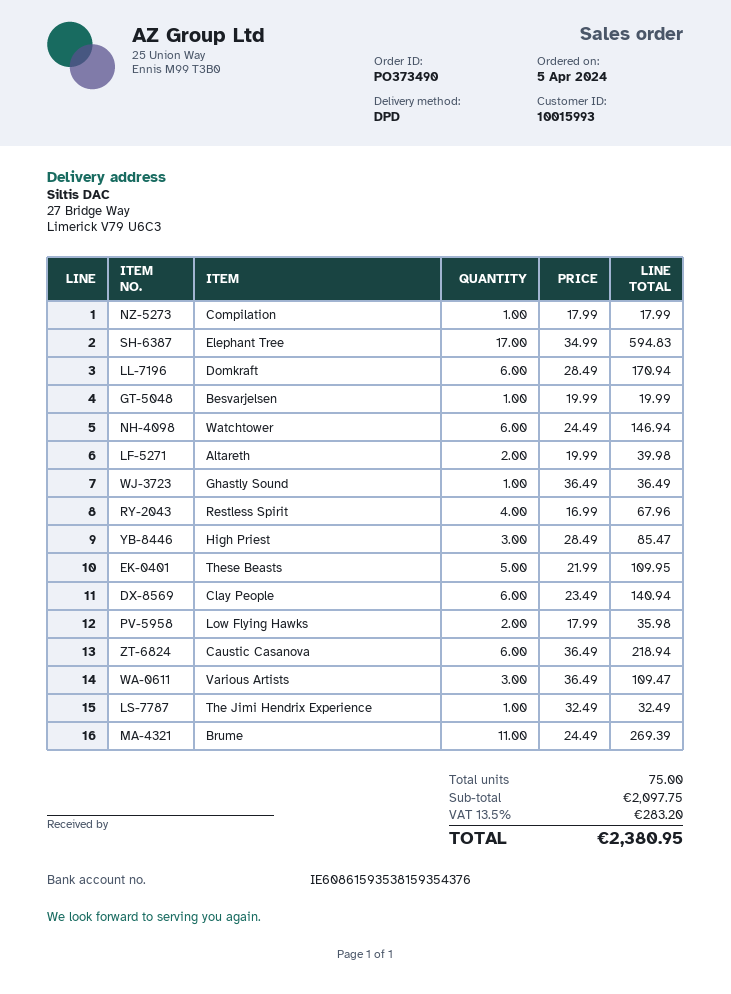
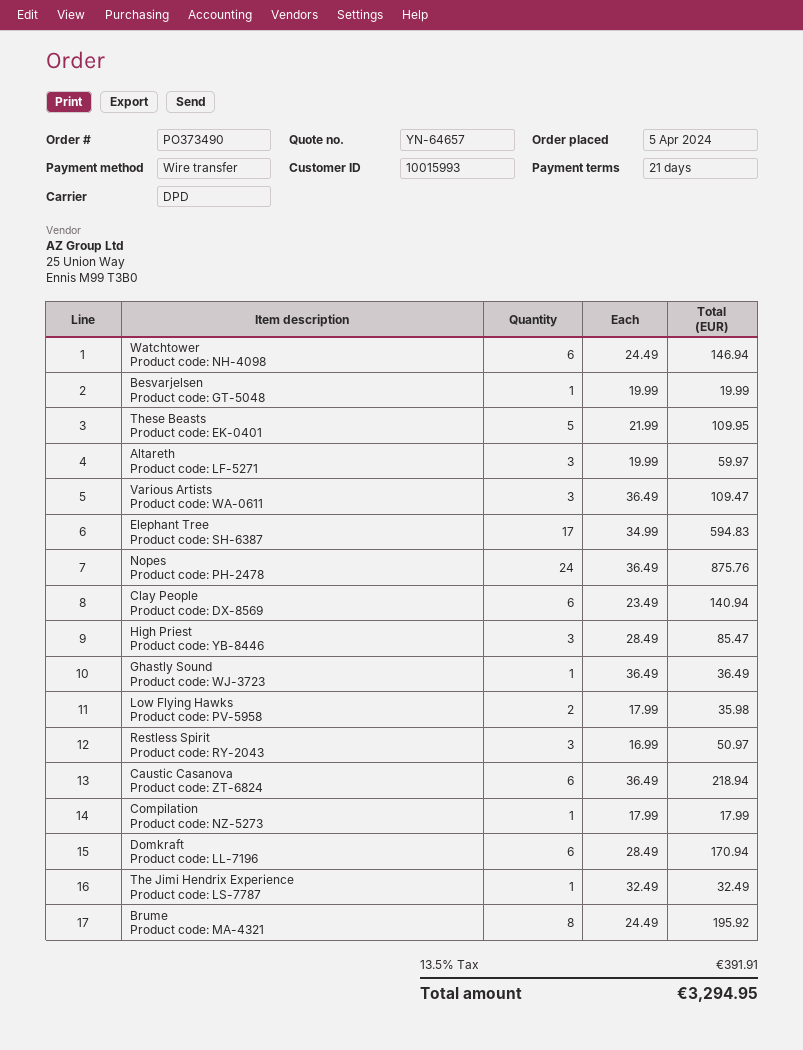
Altareth: 2 x 19.99 = 39.98 -> 3 x 19.99 = 59.97
Restless Spirit: 4 x 16.99 = 67.96 -> 3 x 16.99 = 50.97
Brume: 11 x 24.49 = 269.39 -> 8 x 24.49 = 195.92
Nopes: none -> 24 x 36.49 = 875.76
tax: 13.5% = 283.20 -> 13.5% = 391.91
total: 2380.95 -> 3294.95

